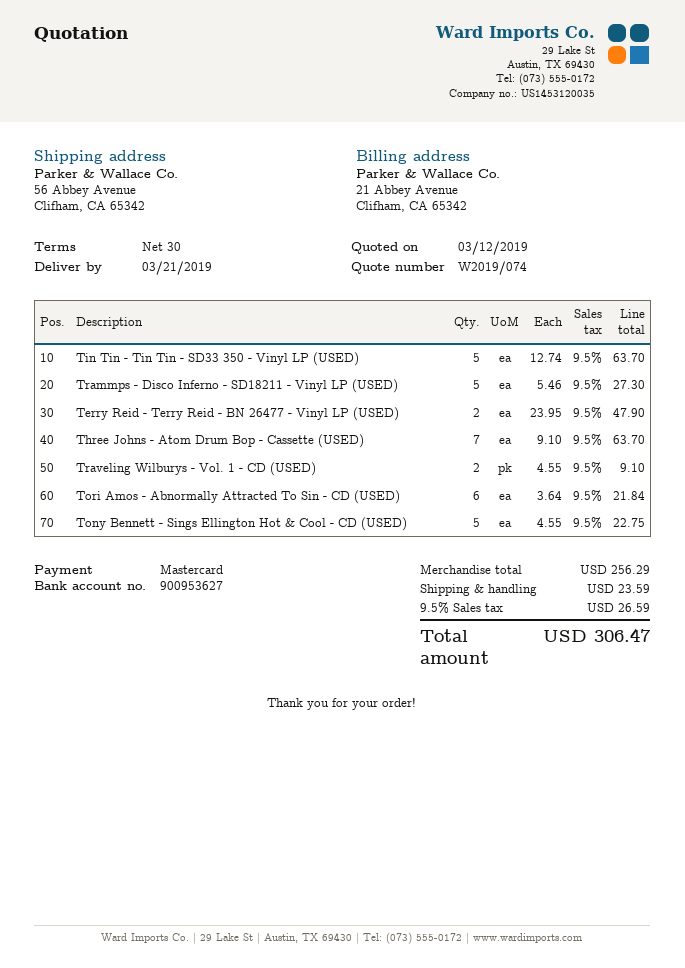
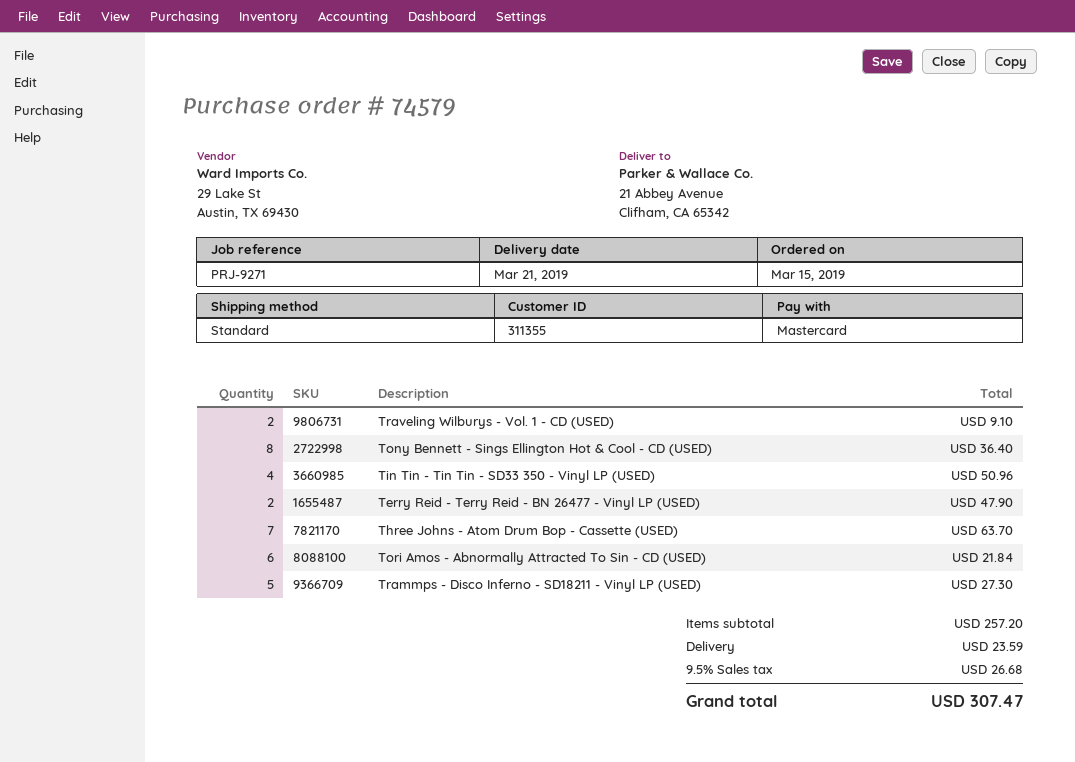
ship to: 56 Abbey Avenue, Clifham, CA 65342 -> 21 Abbey Avenue, Clifham, CA 65342
Tin Tin - Tin Tin - SD33 350 - Vinyl LP (USED): 5 for 63.70 -> 4 for 50.96
Tony Bennett - Sings Ellington Hot & Cool - CD (USED): 5 for 22.75 -> 8 for 36.40
subtotal: 256.29 -> 257.20
tax: 9.5% = 26.59 -> 9.5% = 26.68
total: 306.47 -> 307.47

